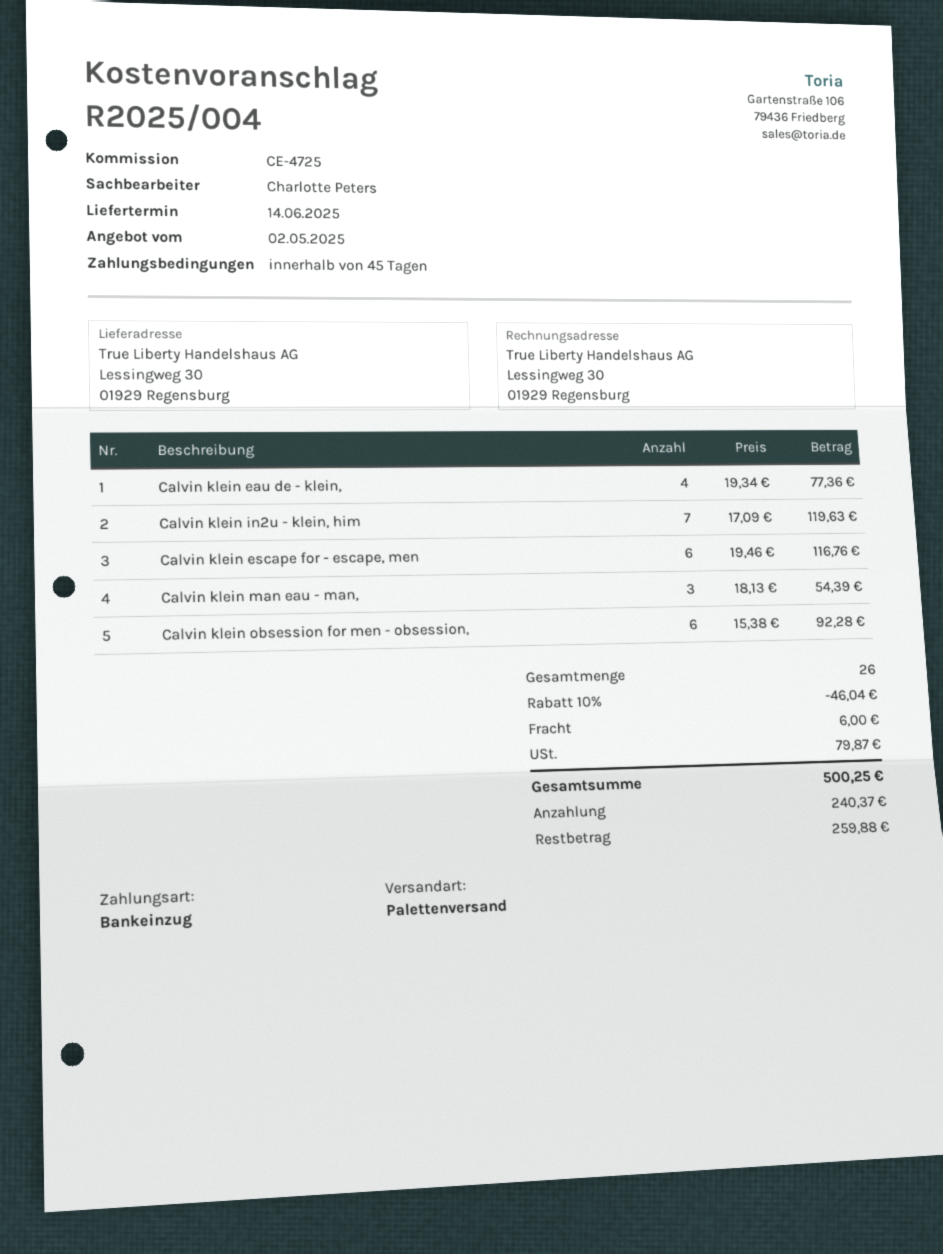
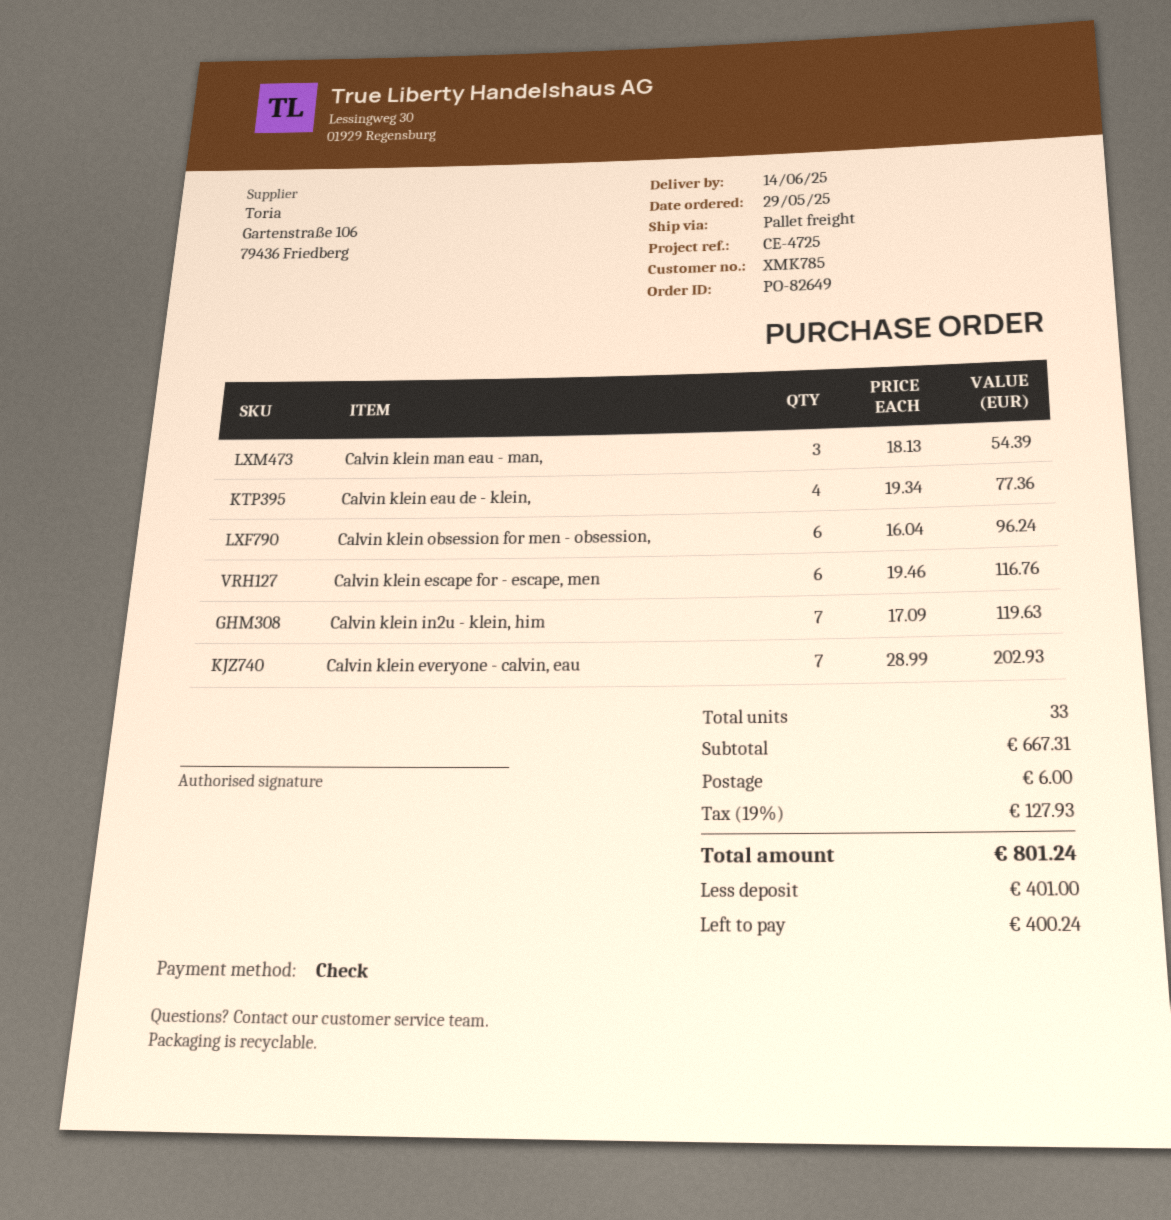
payment method: direct debit -> cheque
Calvin klein obsession for men - obsession,: 6 x 15.38 = 92.28 -> 6 x 16.04 = 96.24
Calvin klein everyone - calvin, eau: none -> 7 x 28.99 = 202.93
total quantity: 26 -> 33
discount: 10% = 46.04 -> none
tax: 79.87 -> 127.93
total: 500.25 -> 801.24
deposit: 240.37 -> 401.00
balance: 259.88 -> 400.24

